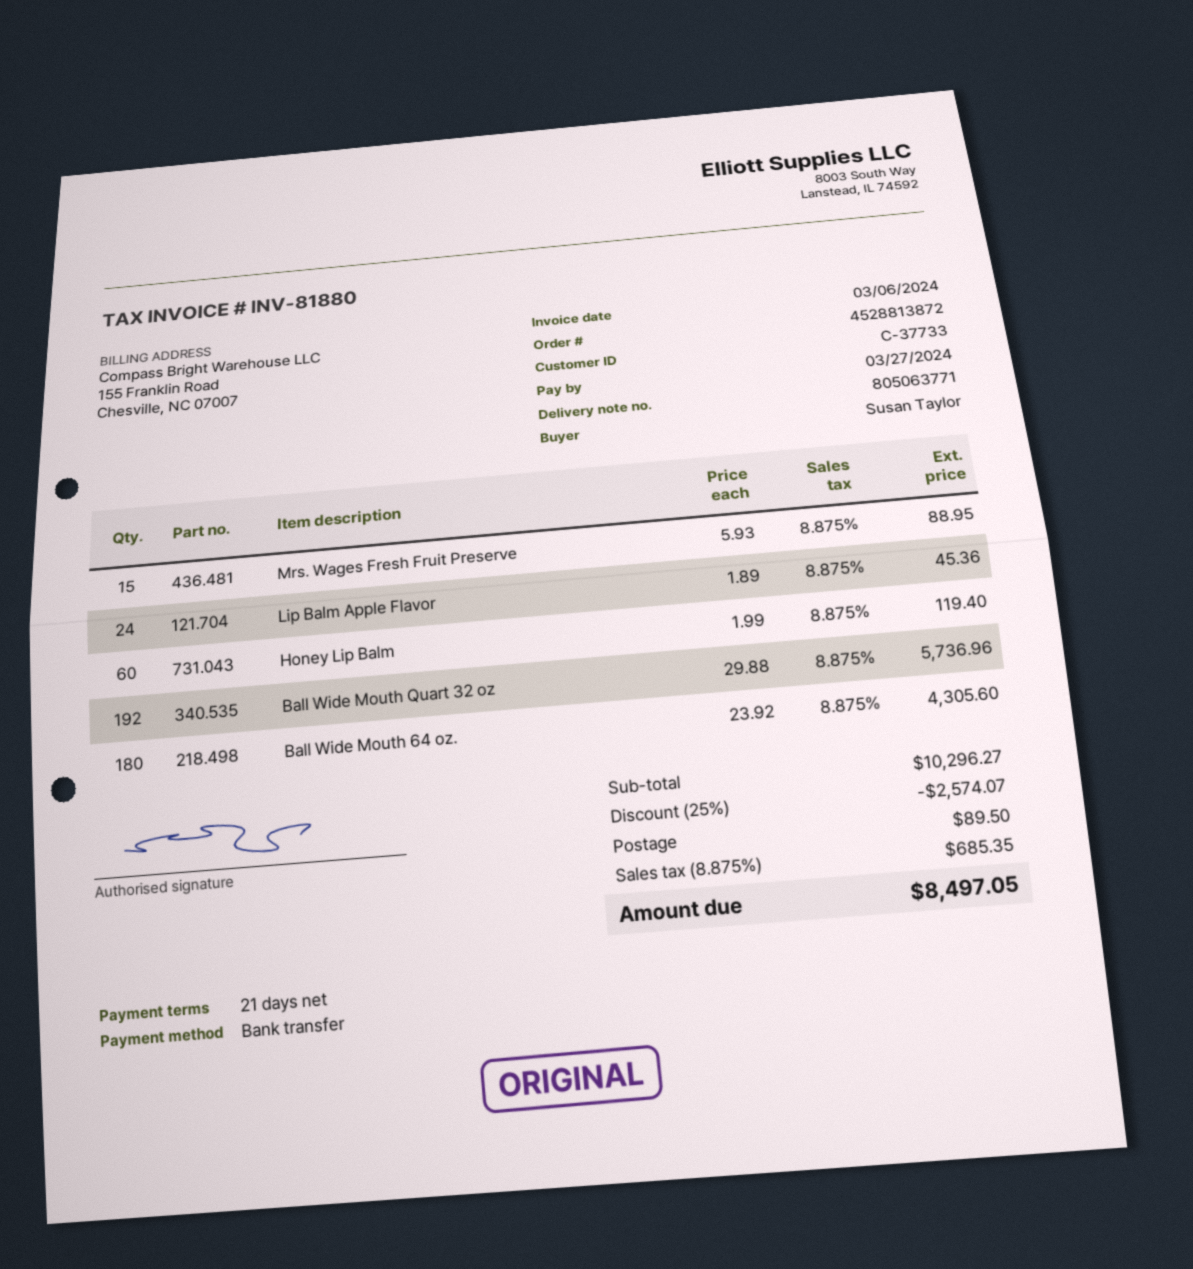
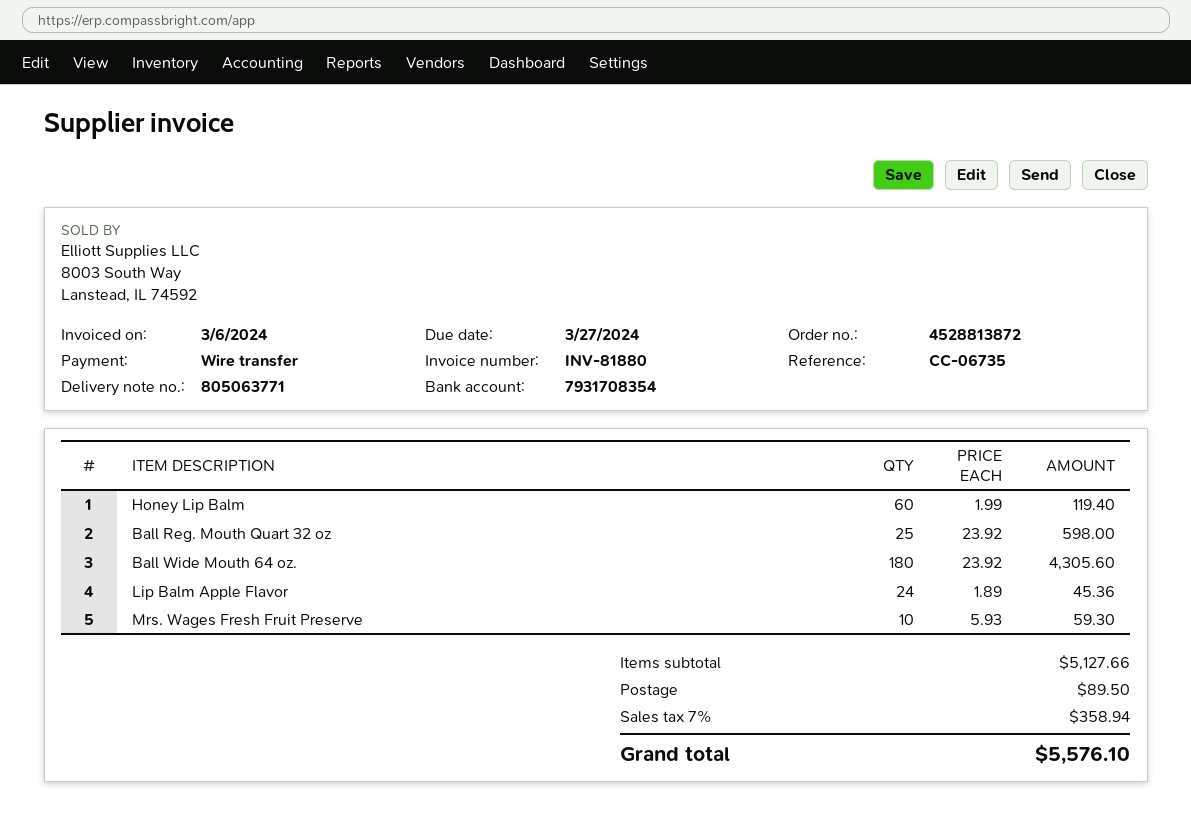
Mrs. Wages Fresh Fruit Preserve: 15 x 5.93 = 88.95 -> 10 x 5.93 = 59.30
Ball Wide Mouth Quart 32 oz: 192 x 29.88 = 5736.96 -> none
Ball Reg. Mouth Quart 32 oz: none -> 25 x 23.92 = 598.00
subtotal: 10296.27 -> 5127.66
discount: 25% = 2574.07 -> none
tax: 8.875% = 685.35 -> 7% = 358.94
total: 8497.05 -> 5576.10

